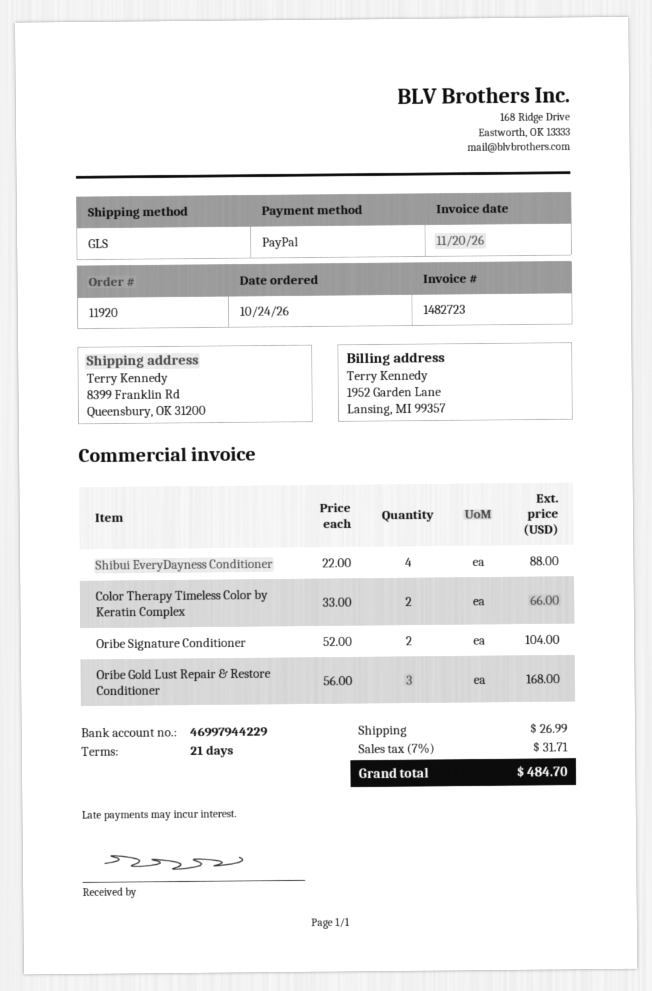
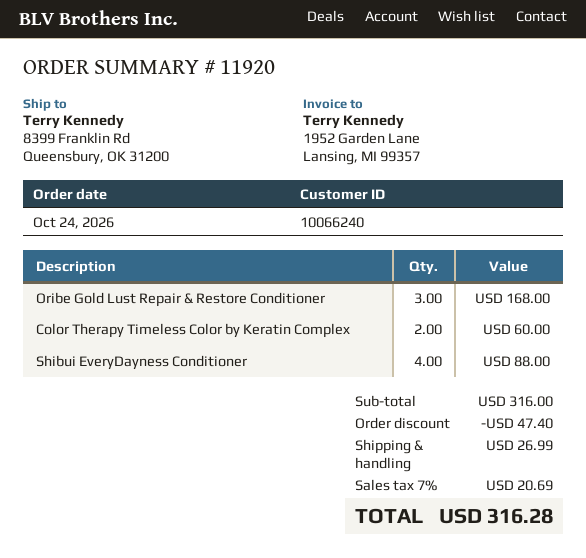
Color Therapy Timeless Color by Keratin Complex: 2 for 66.00 -> 2 for 60.00
Oribe Signature Conditioner: 2 for 104.00 -> none
discount: none -> 47.40
tax: 7% = 31.71 -> 7% = 20.69
total: 484.70 -> 316.28

